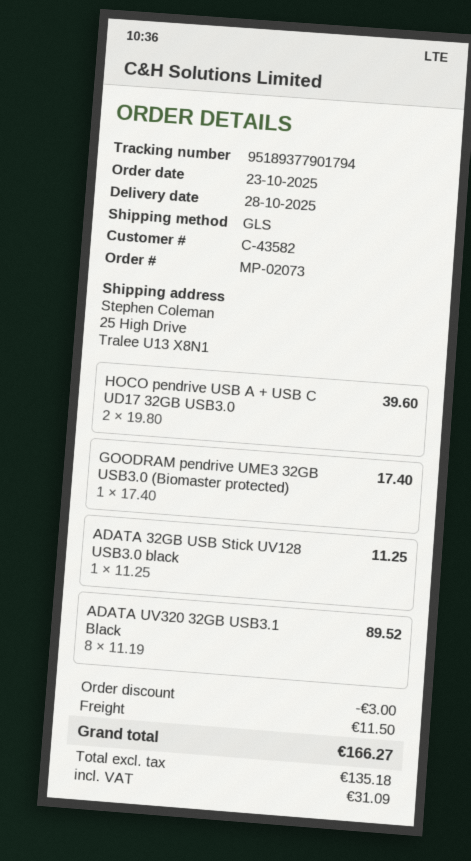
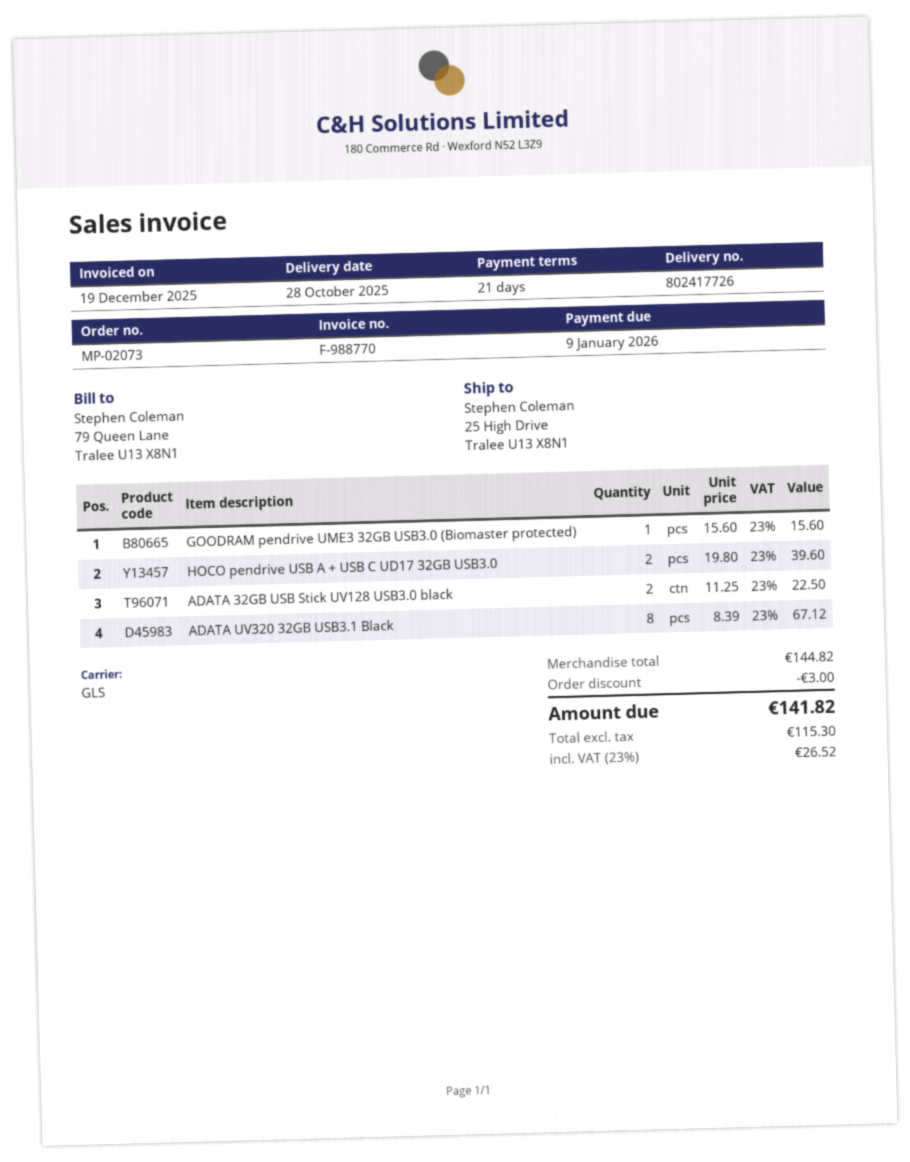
GOODRAM pendrive UME3 32GB USB3.0 (Biomaster protected): 1 x 17.40 = 17.40 -> 1 x 15.60 = 15.60
ADATA 32GB USB Stick UV128 USB3.0 black: 1 x 11.25 = 11.25 -> 2 x 11.25 = 22.50
ADATA UV320 32GB USB3.1 Black: 8 x 11.19 = 89.52 -> 8 x 8.39 = 67.12
shipping: 11.50 -> none
net: 135.18 -> 115.30
tax: 31.09 -> 26.52
total: 166.27 -> 141.82

